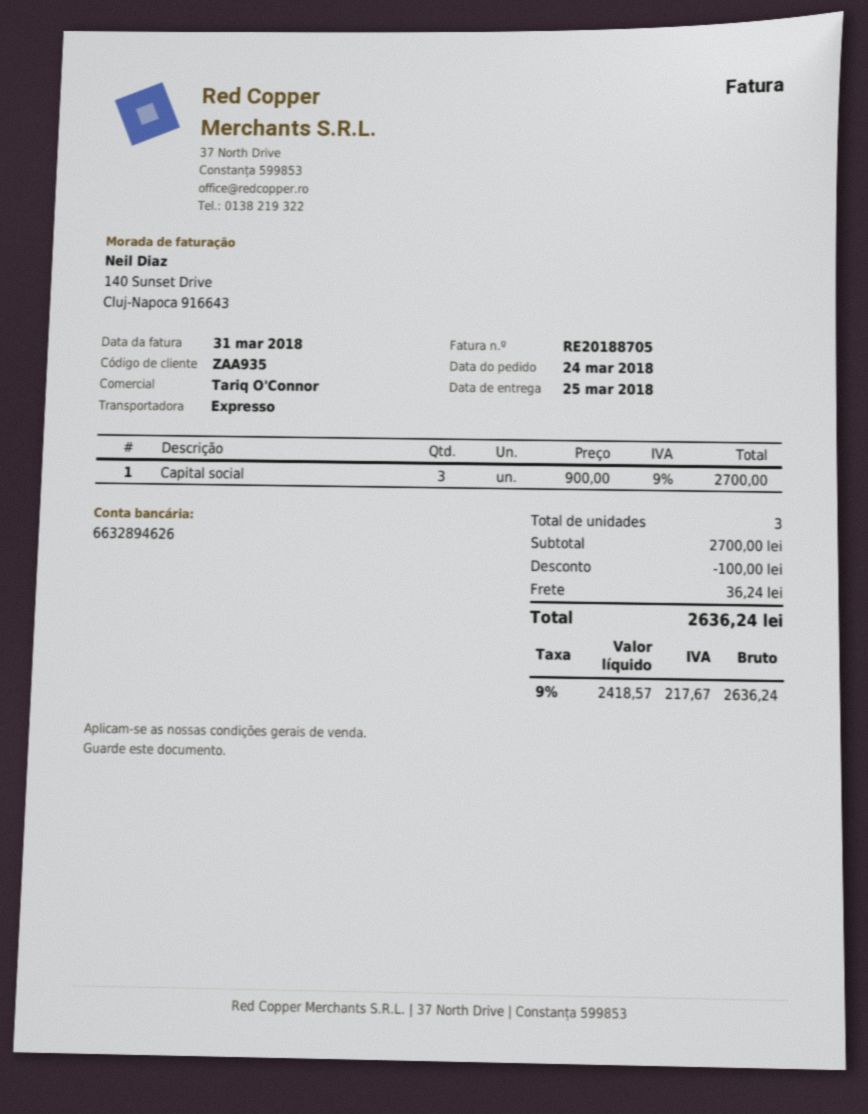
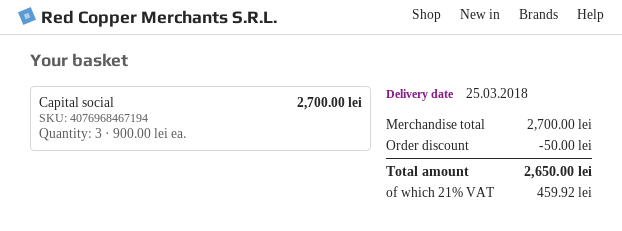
discount: 100.00 -> 50.00
shipping: 36.24 -> none
tax: 9% = 217.67 -> 21% = 459.92
total: 2636.24 -> 2650.00

